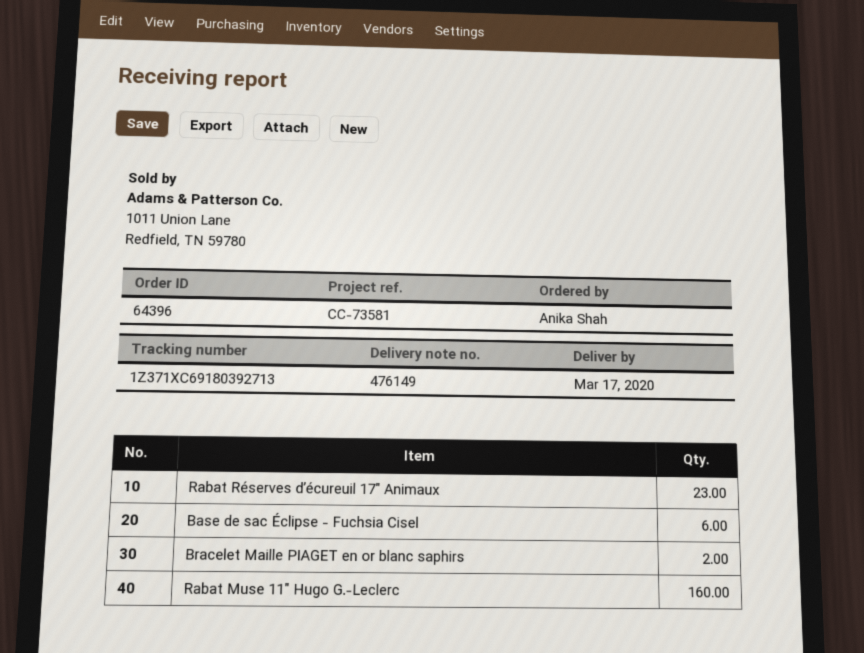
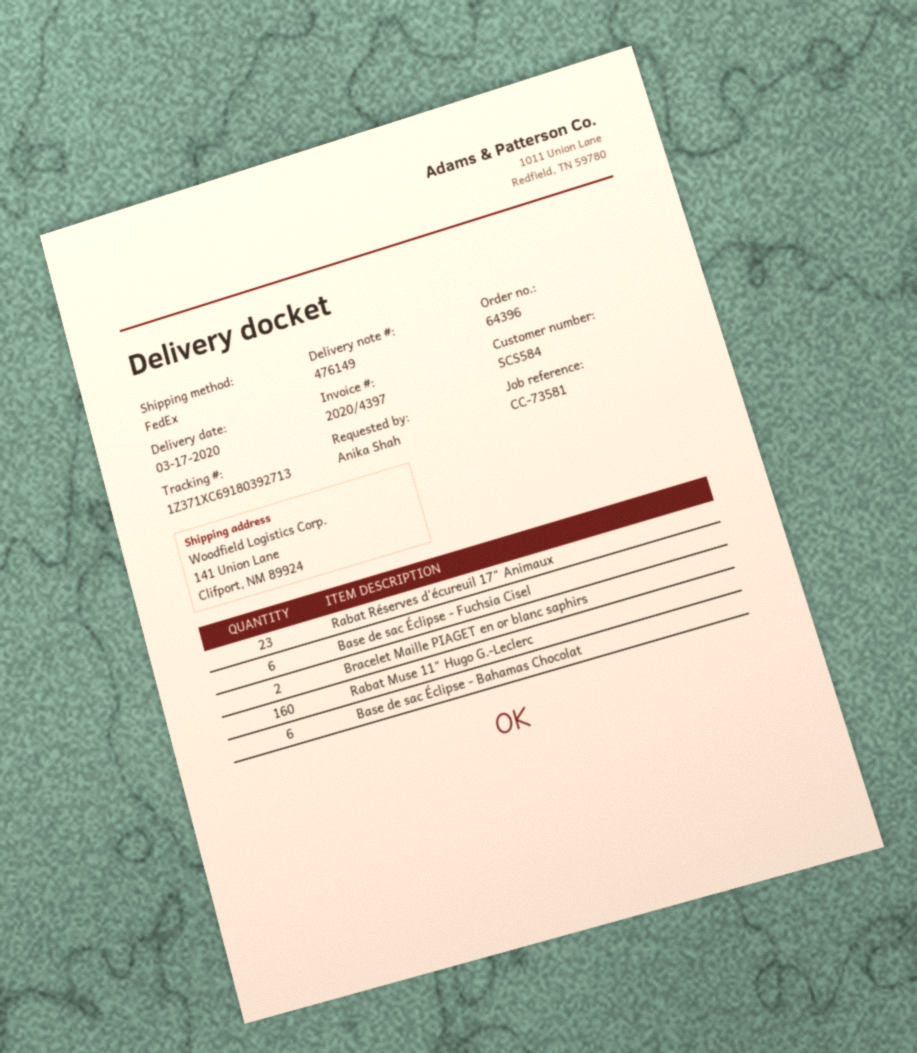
Base de sac Éclipse - Bahamas Chocolat: none -> 6

